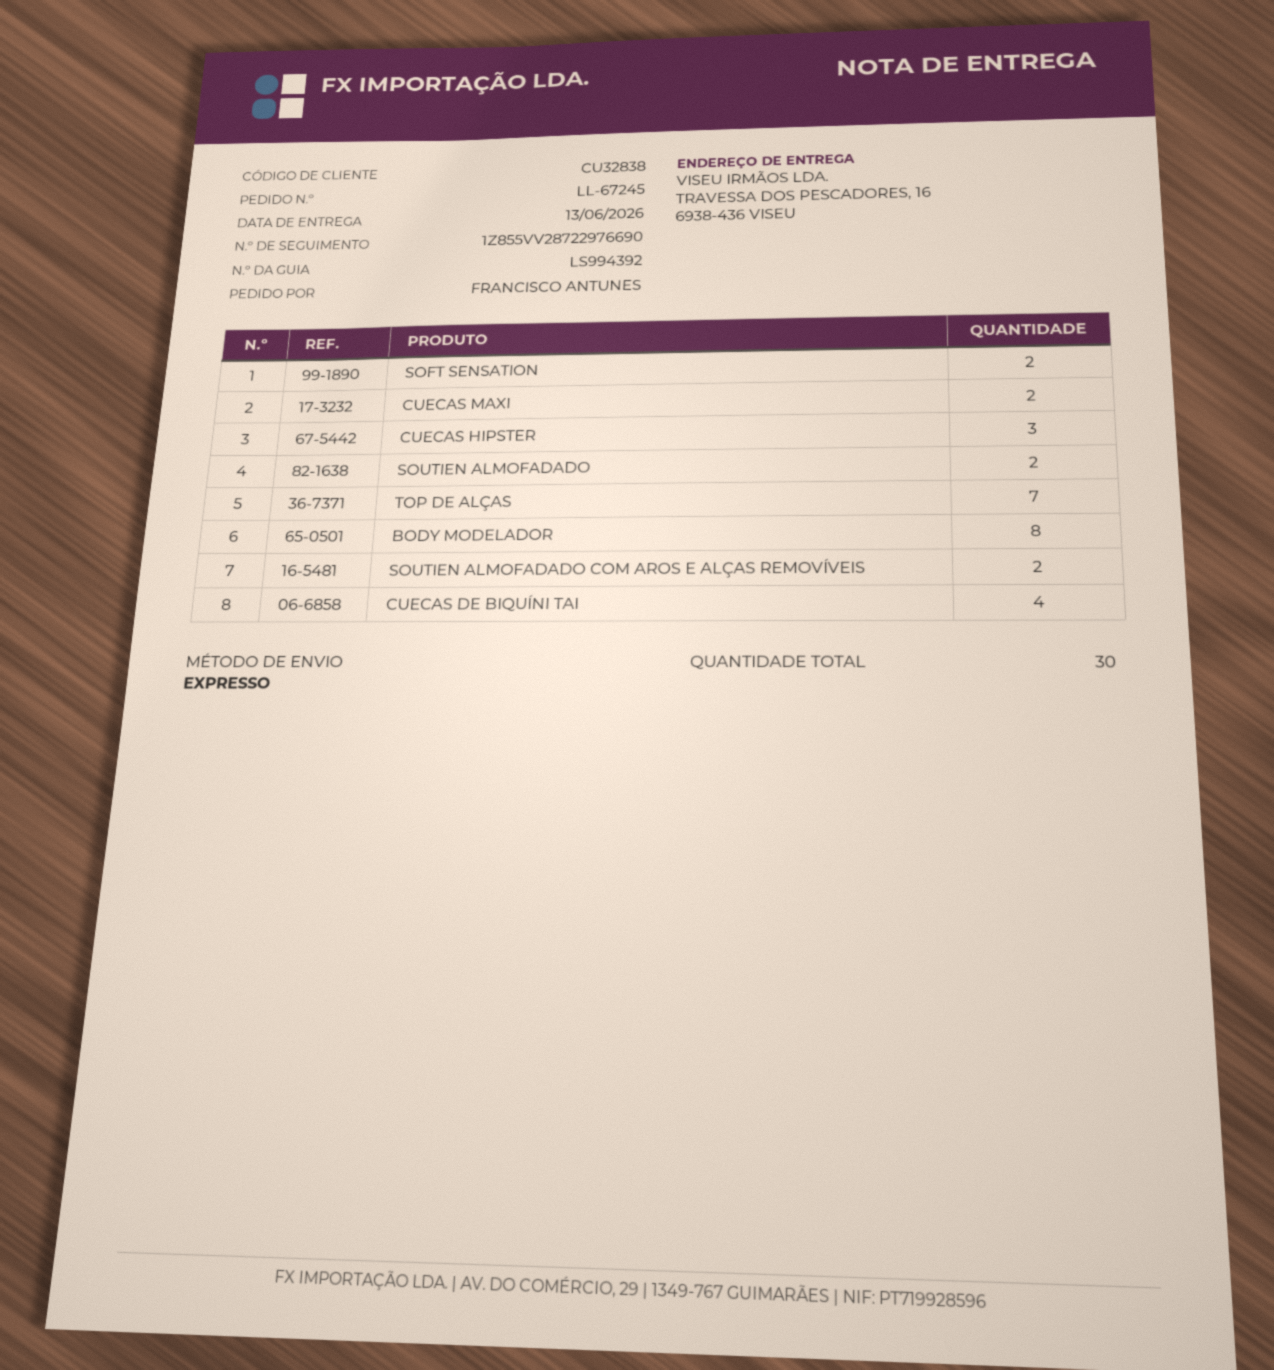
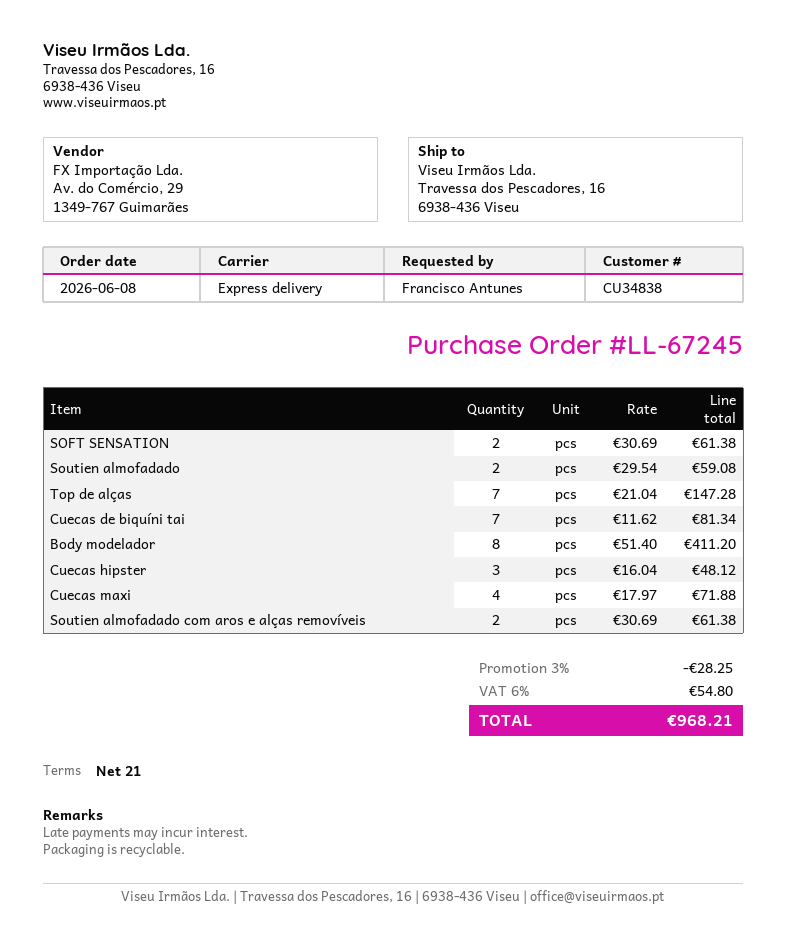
customer number: CU32838 -> CU34838
CUECAS MAXI: 2 -> 4
CUECAS DE BIQUÍNI TAI: 4 -> 7

